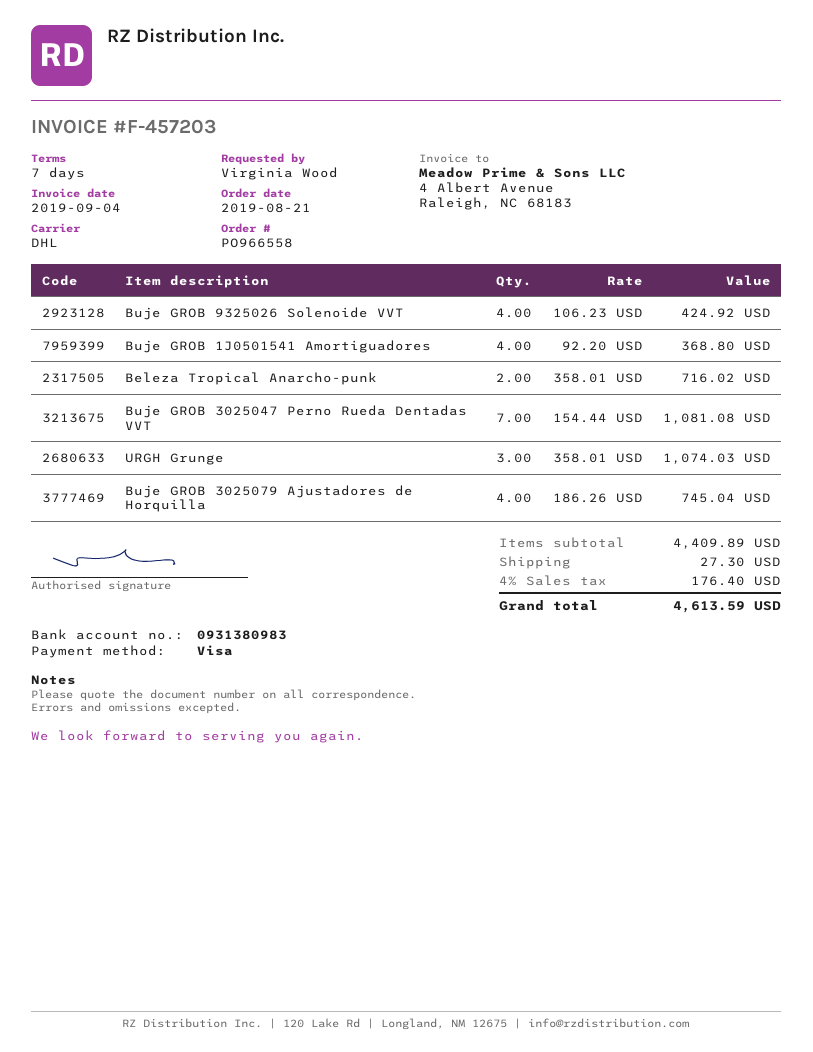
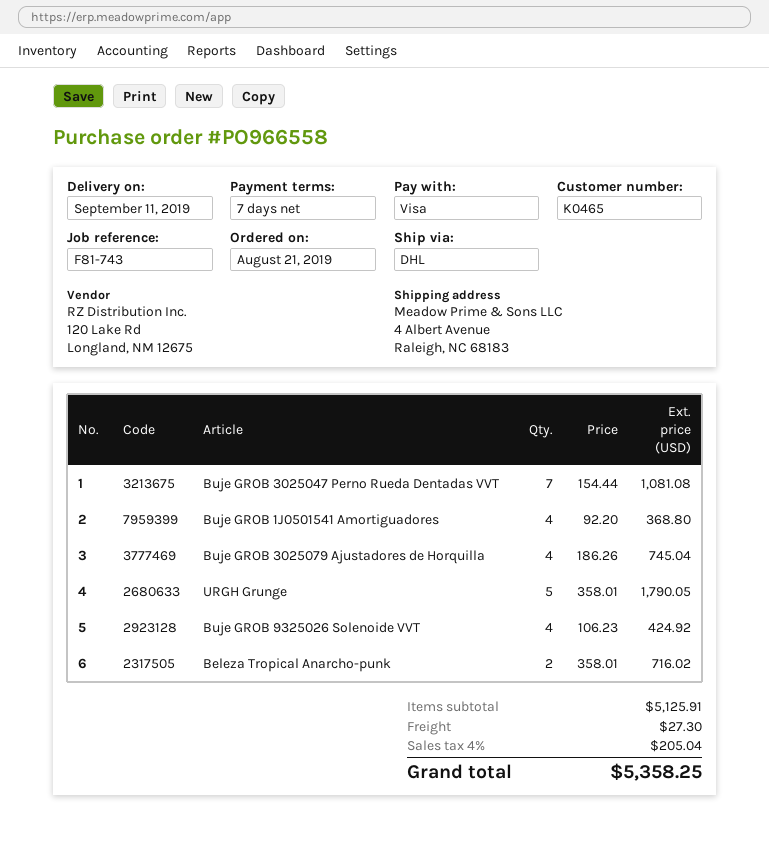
URGH Grunge: 3 x 358.01 = 1074.03 -> 5 x 358.01 = 1790.05
subtotal: 4409.89 -> 5125.91
tax: 4% = 176.40 -> 4% = 205.04
total: 4613.59 -> 5358.25

